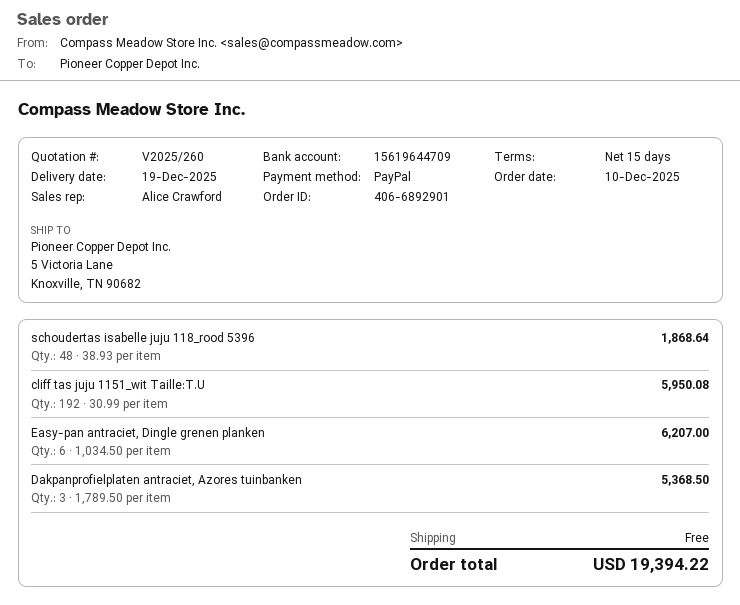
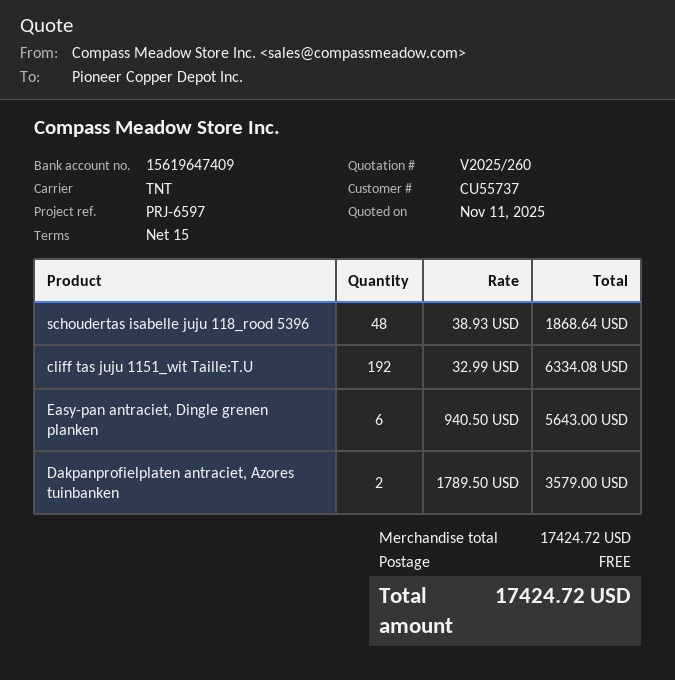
bank account: 15619644709 -> 15619647409
cliff tas juju 1151_wit Taille:T.U: 192 x 30.99 = 5950.08 -> 192 x 32.99 = 6334.08
Easy-pan antraciet, Dingle grenen planken: 6 x 1034.50 = 6207.00 -> 6 x 940.50 = 5643.00
Dakpanprofielplaten antraciet, Azores tuinbanken: 3 x 1789.50 = 5368.50 -> 2 x 1789.50 = 3579.00
total: 19394.22 -> 17424.72

